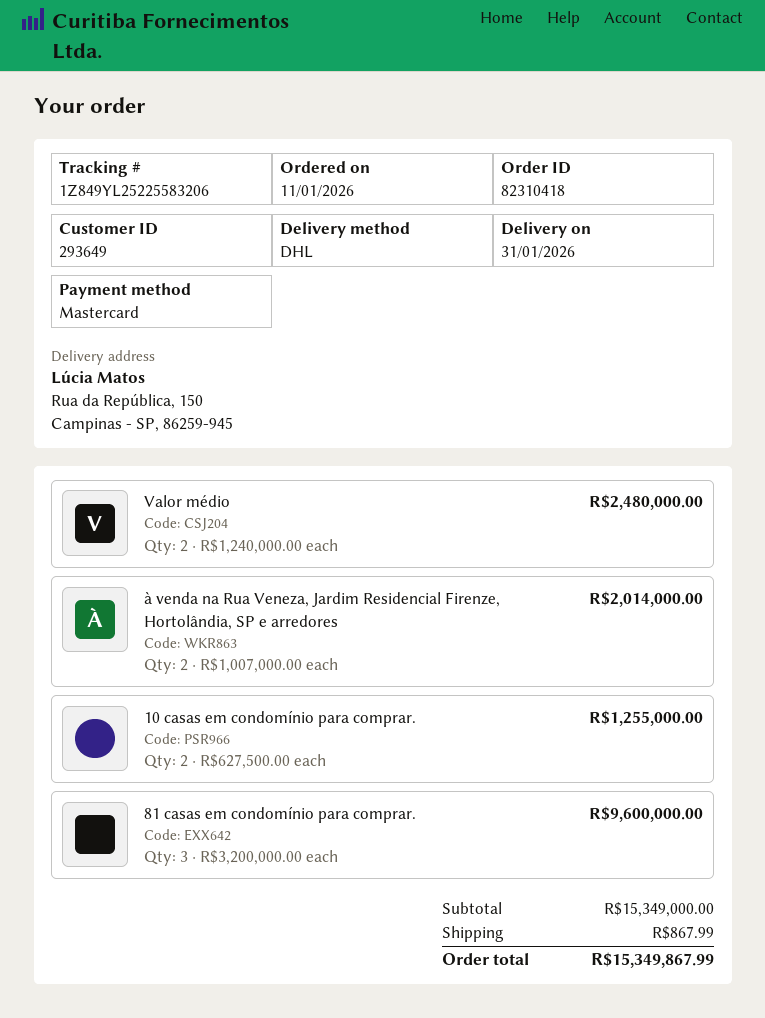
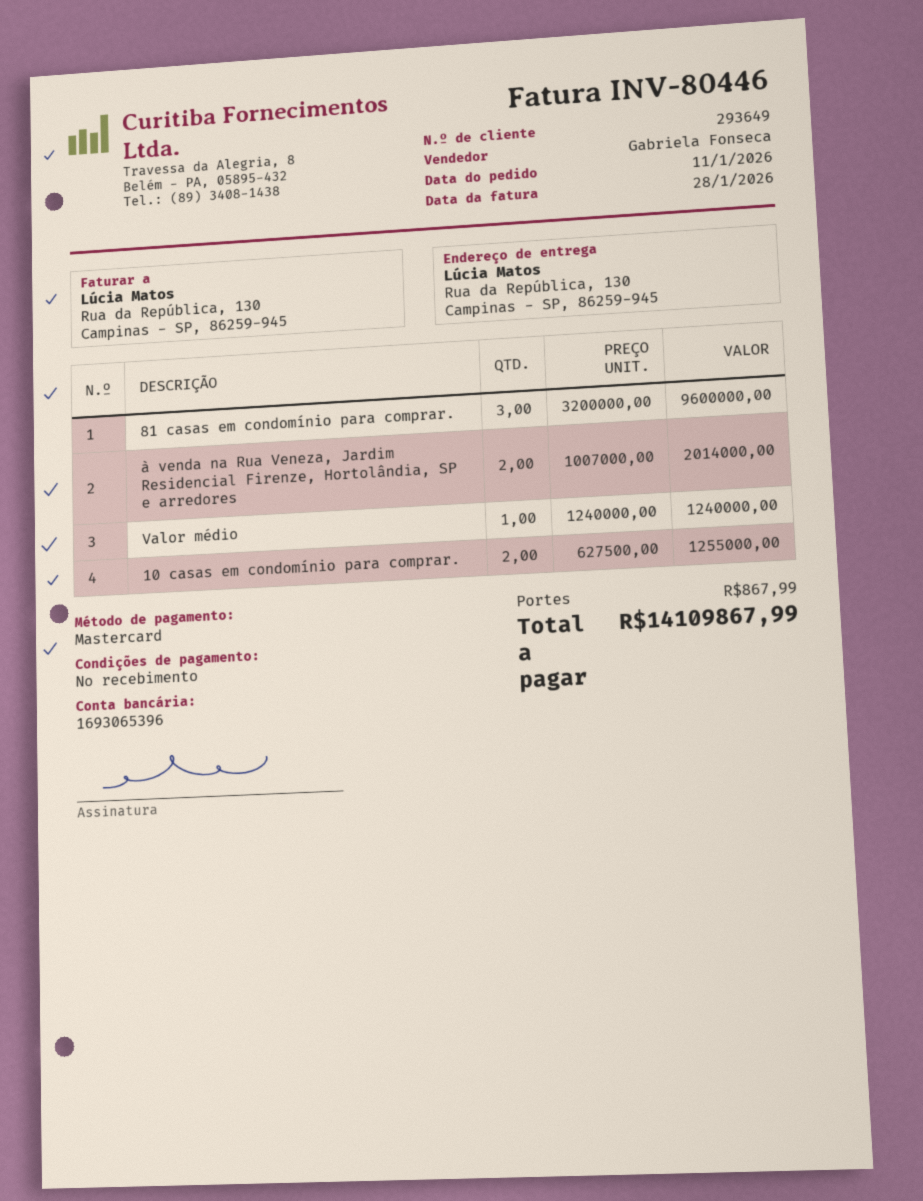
ship to: Rua da República, 150, Campinas - SP, 86259-945 -> Rua da República, 130, Campinas - SP, 86259-945
Valor médio: 2 x 1240000.00 = 2480000.00 -> 1 x 1240000.00 = 1240000.00
total: 15349867.99 -> 14109867.99

